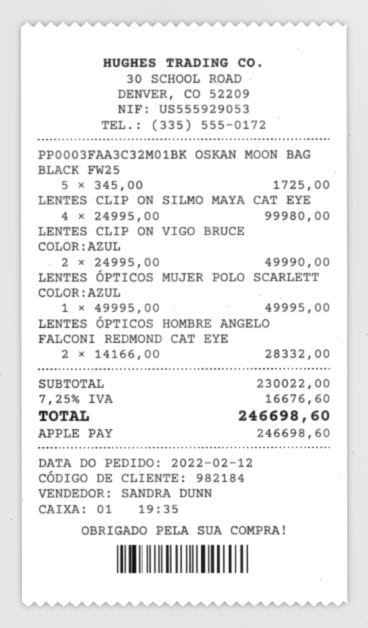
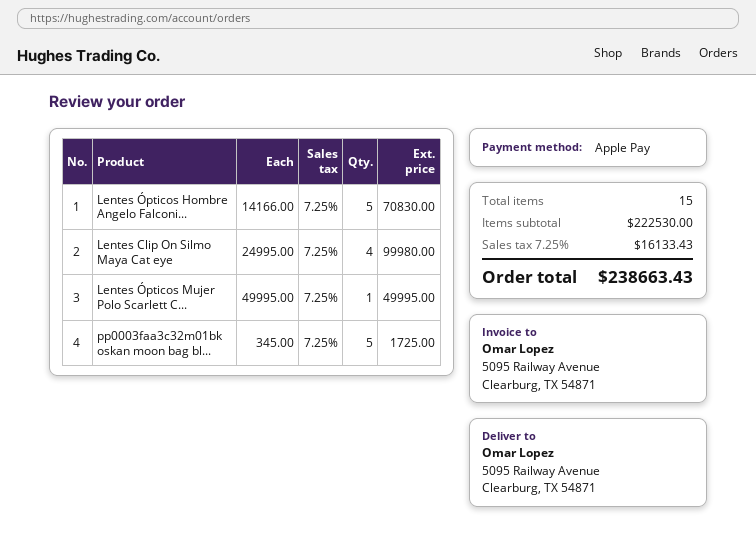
LENTES CLIP ON VIGO BRUCE COLOR:AZUL: 2 x 24995.00 = 49990.00 -> none
LENTES ÓPTICOS HOMBRE ANGELO FALCONI REDMOND CAT EYE: 2 x 14166.00 = 28332.00 -> 5 x 14166.00 = 70830.00
subtotal: 230022.00 -> 222530.00
tax: 7.25% = 16676.60 -> 7.25% = 16133.43
total: 246698.60 -> 238663.43

